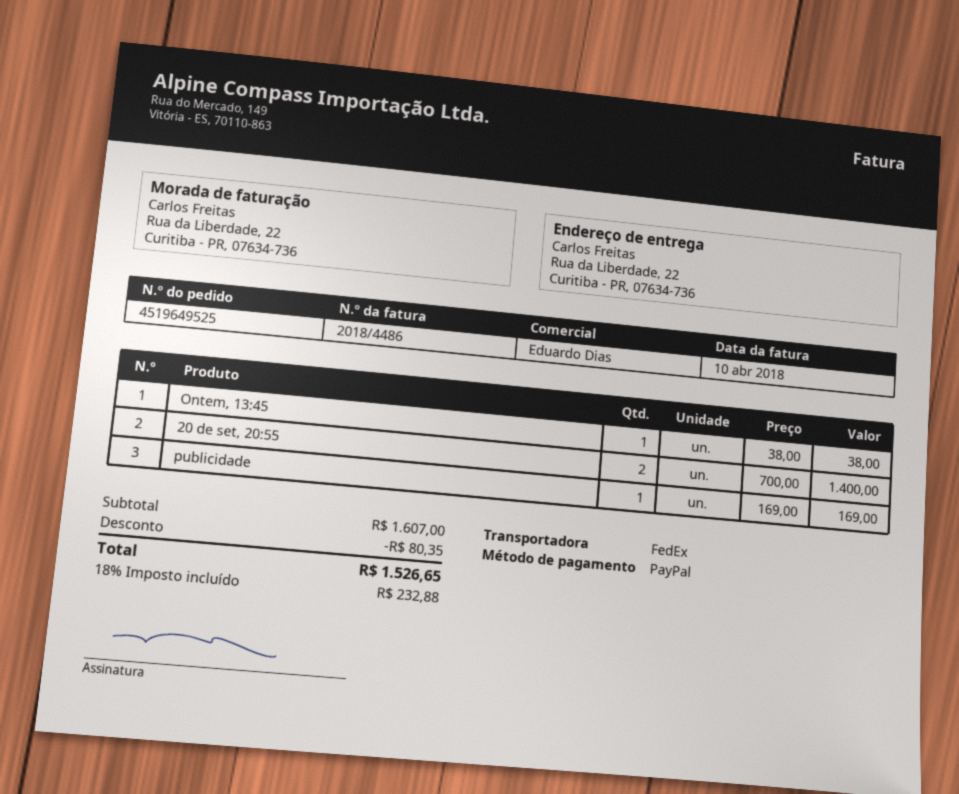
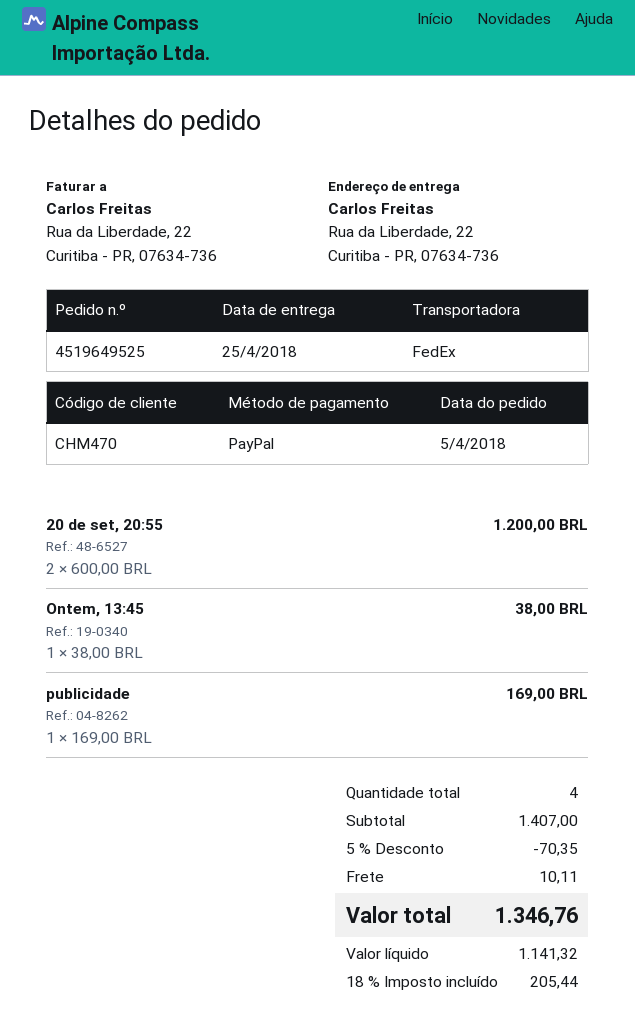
20 de set, 20:55: 2 x 700.00 = 1400.00 -> 2 x 600.00 = 1200.00
subtotal: 1607.00 -> 1407.00
discount: 80.35 -> 70.35
shipping: none -> 10.11
tax: 18% = 232.88 -> 18% = 205.44
total: 1526.65 -> 1346.76

